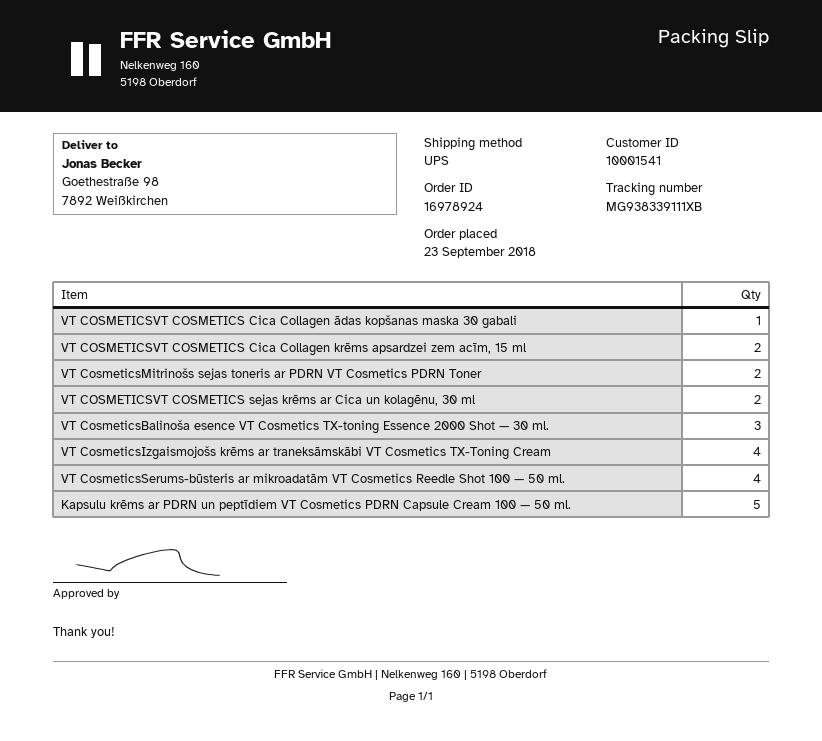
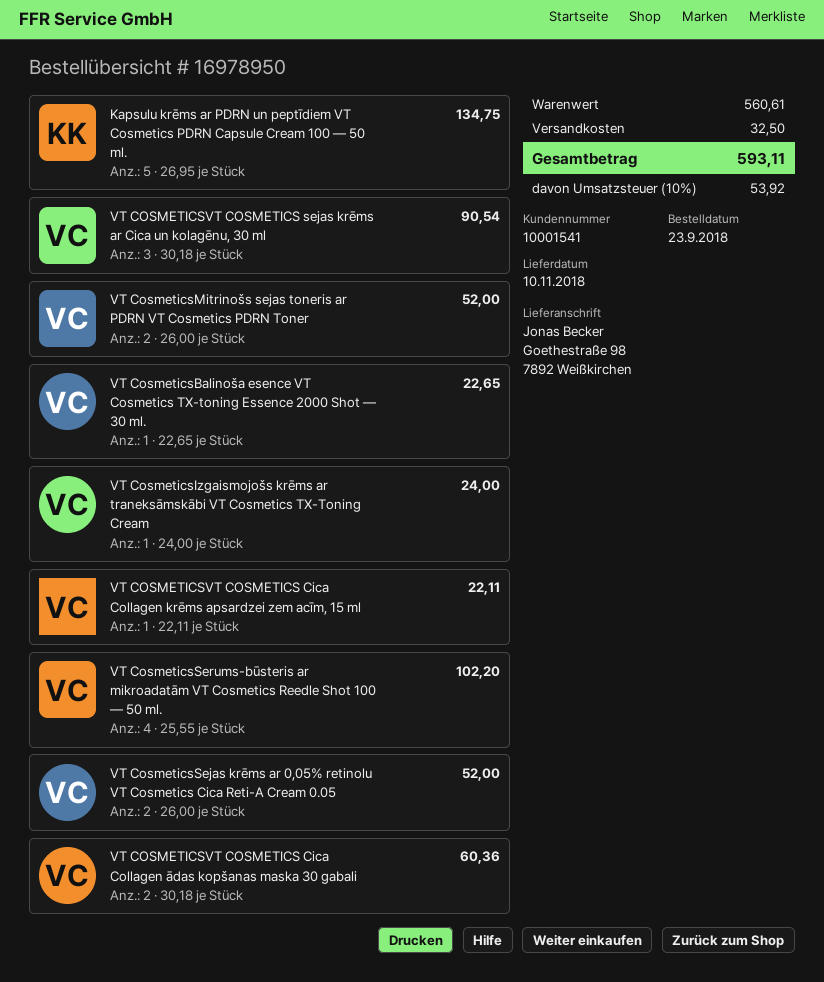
order number: 16978924 -> 16978950
VT COSMETICSVT COSMETICS Cica Collagen ādas kopšanas maska 30 gabali: 1 -> 2
VT COSMETICSVT COSMETICS Cica Collagen krēms apsardzei zem acīm, 15 ml: 2 -> 1
VT COSMETICSVT COSMETICS sejas krēms ar Cica un kolagēnu, 30 ml: 2 -> 3
VT CosmeticsBalinoša esence VT Cosmetics TX-toning Essence 2000 Shot — 30 ml.: 3 -> 1
VT CosmeticsIzgaismojošs krēms ar traneksāmskābi VT Cosmetics TX-Toning Cream: 4 -> 1
VT CosmeticsSejas krēms ar 0,05% retinolu VT Cosmetics Cica Reti-A Cream 0.05: none -> 2

